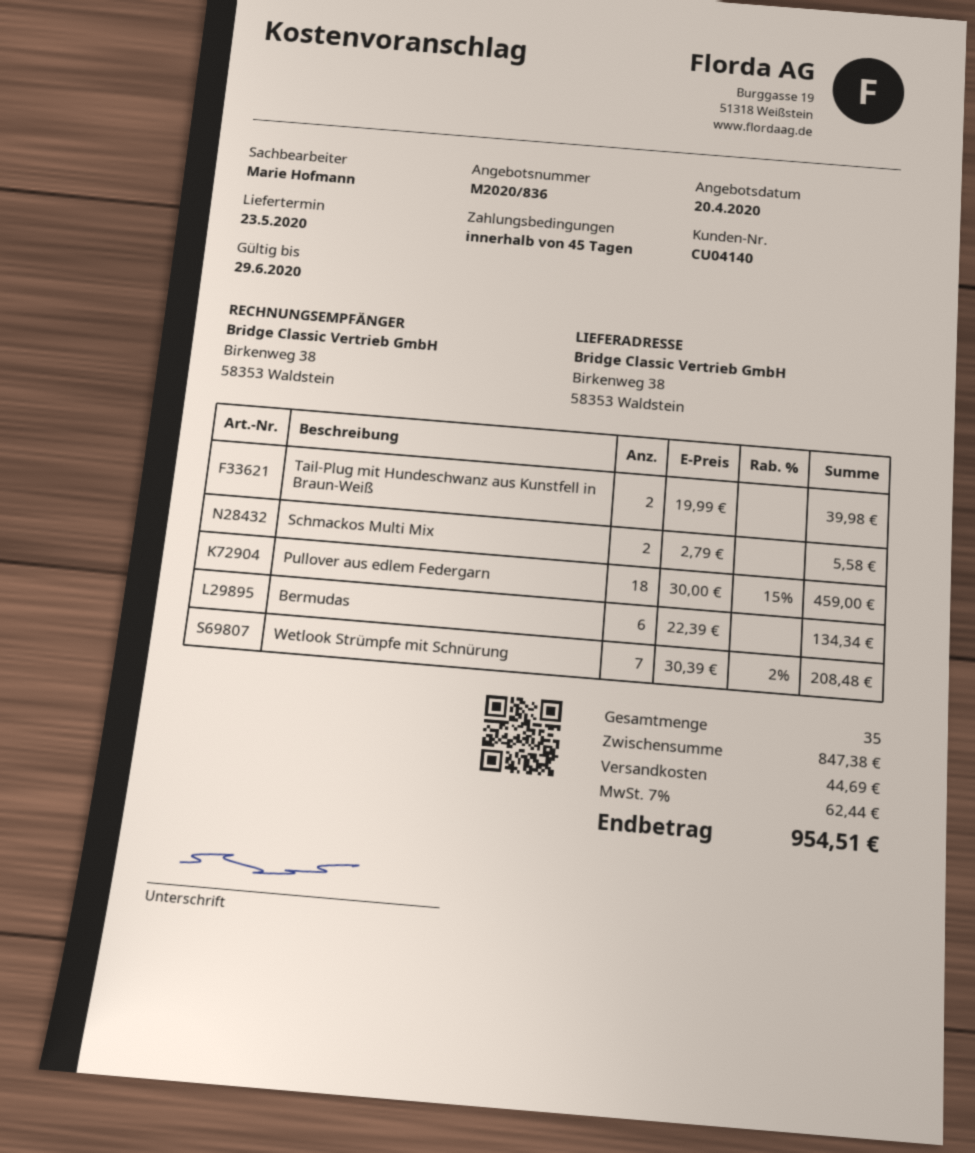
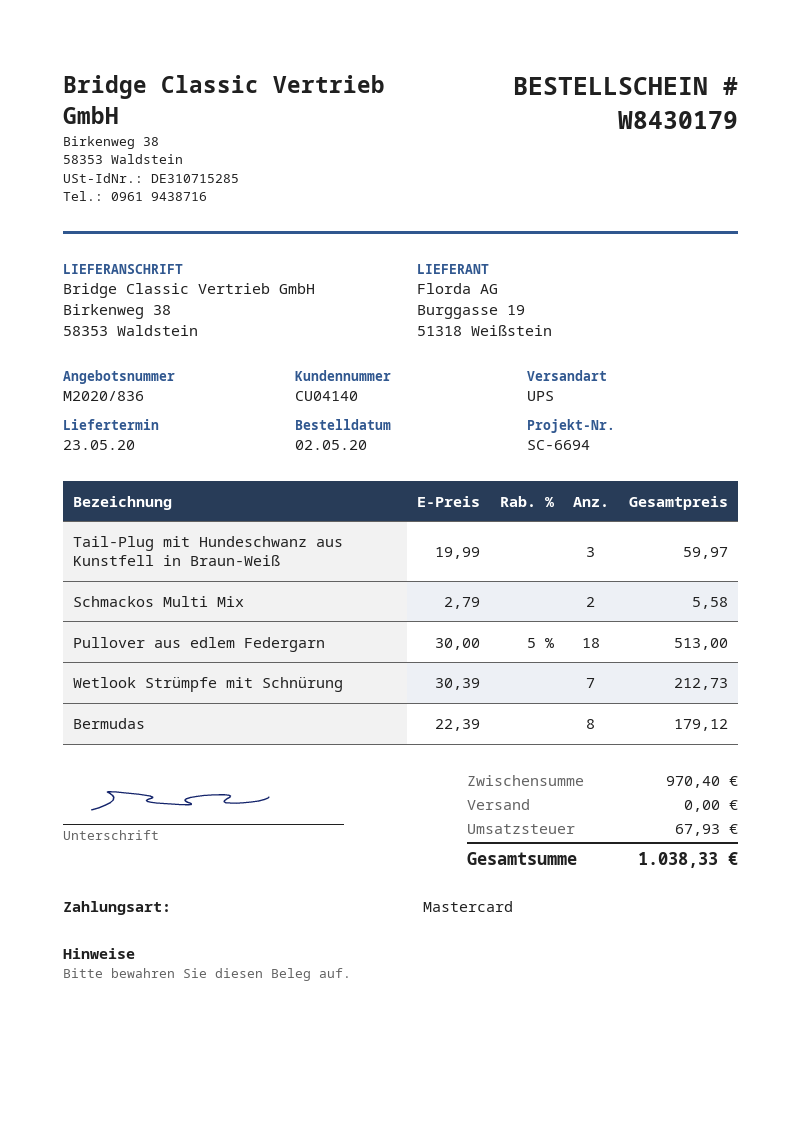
Tail-Plug mit Hundeschwanz aus Kunstfell in Braun-Weiß: 2 x 19.99 = 39.98 -> 3 x 19.99 = 59.97
Pullover aus edlem Federgarn: 18 x 30.00 - 15% = 459.00 -> 18 x 30.00 - 5% = 513.00
Bermudas: 6 x 22.39 = 134.34 -> 8 x 22.39 = 179.12
Wetlook Strümpfe mit Schnürung: 7 x 30.39 - 2% = 208.48 -> 7 x 30.39 = 212.73
subtotal: 847.38 -> 970.40
shipping: 44.69 -> 0.00
tax: 62.44 -> 67.93
total: 954.51 -> 1038.33

